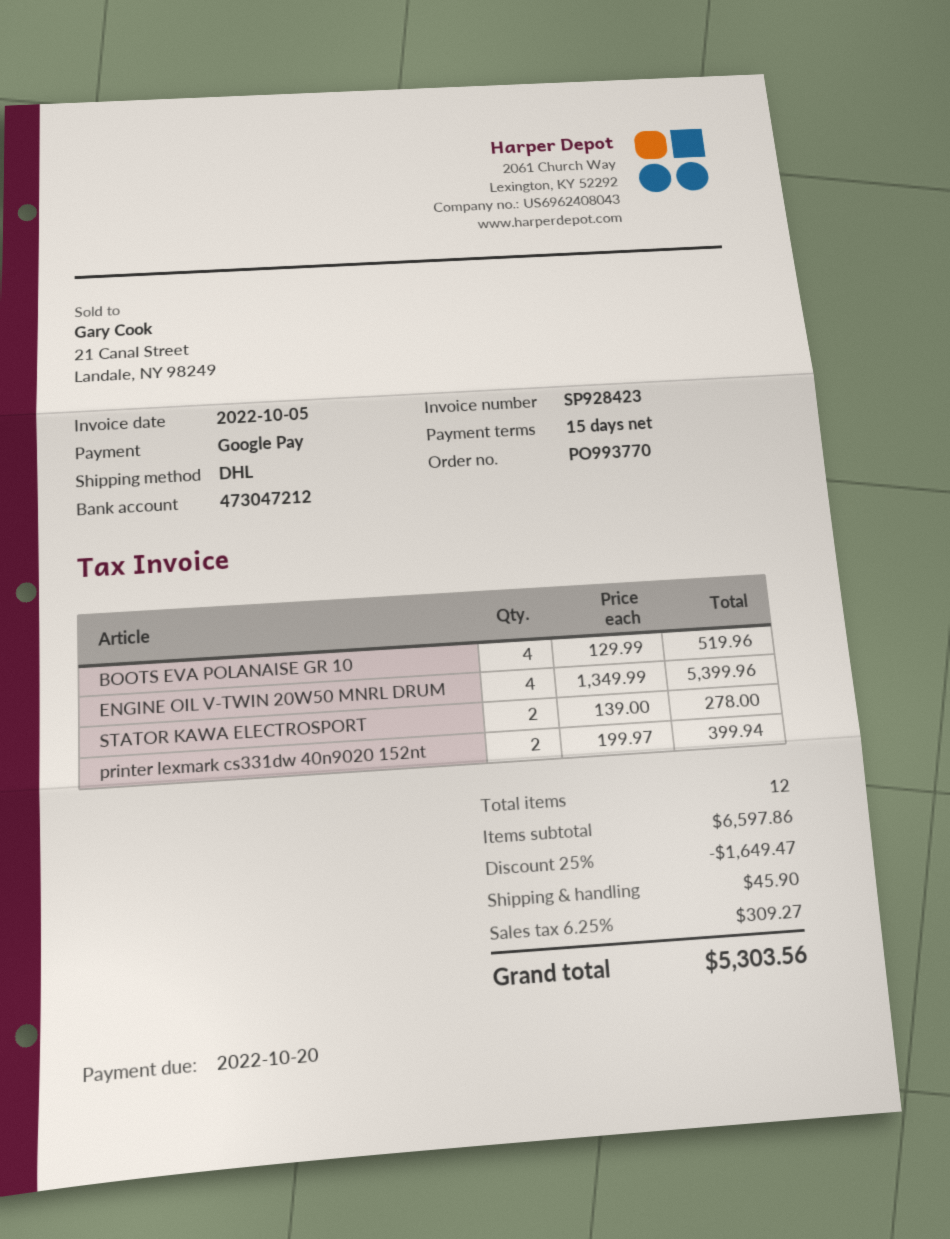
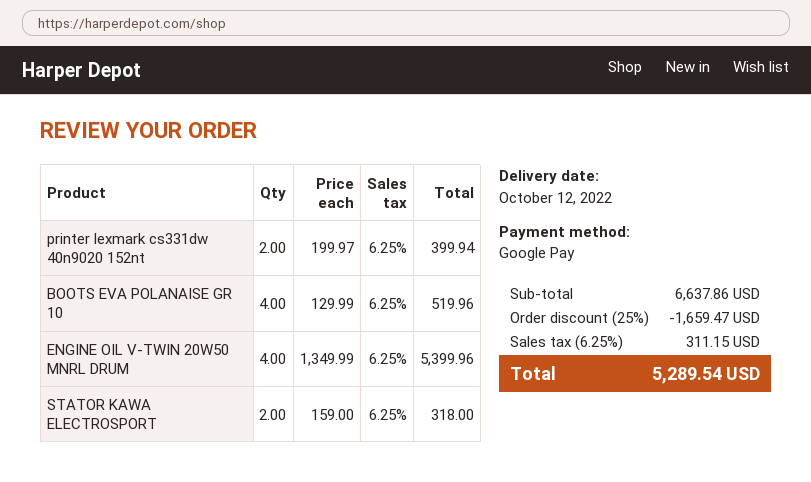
STATOR KAWA ELECTROSPORT: 2 x 139.00 = 278.00 -> 2 x 159.00 = 318.00
subtotal: 6597.86 -> 6637.86
discount: 25% = 1649.47 -> 25% = 1659.47
shipping: 45.90 -> none
tax: 6.25% = 309.27 -> 6.25% = 311.15
total: 5303.56 -> 5289.54

